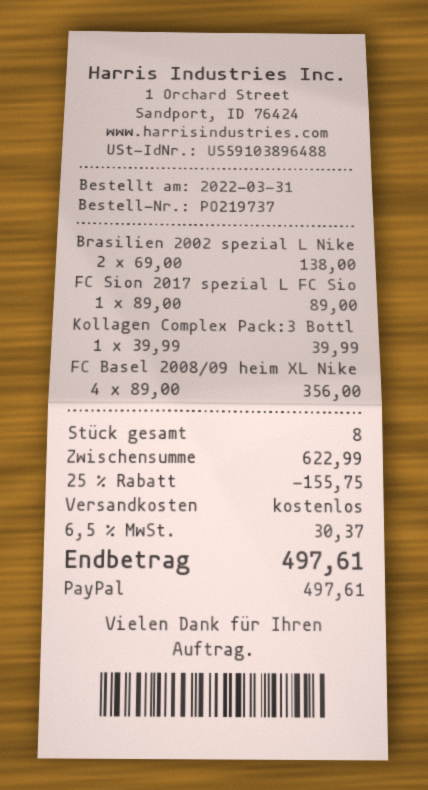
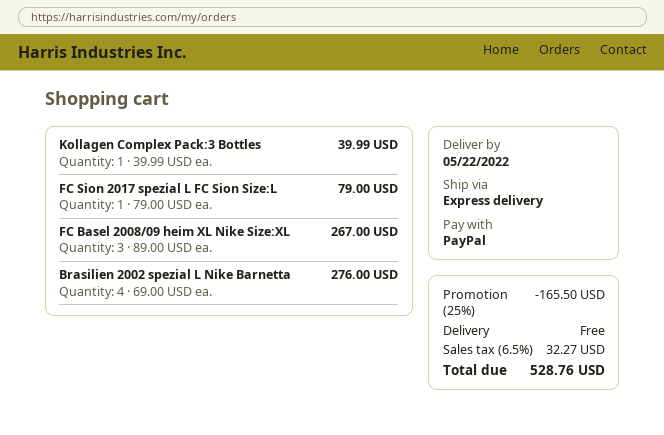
Brasilien 2002 spezial L Nike: 2 x 69.00 = 138.00 -> 4 x 69.00 = 276.00
FC Sion 2017 spezial L FC Sio: 1 x 89.00 = 89.00 -> 1 x 79.00 = 79.00
FC Basel 2008/09 heim XL Nike: 4 x 89.00 = 356.00 -> 3 x 89.00 = 267.00
discount: 25% = 155.75 -> 25% = 165.50
tax: 6.5% = 30.37 -> 6.5% = 32.27
total: 497.61 -> 528.76

